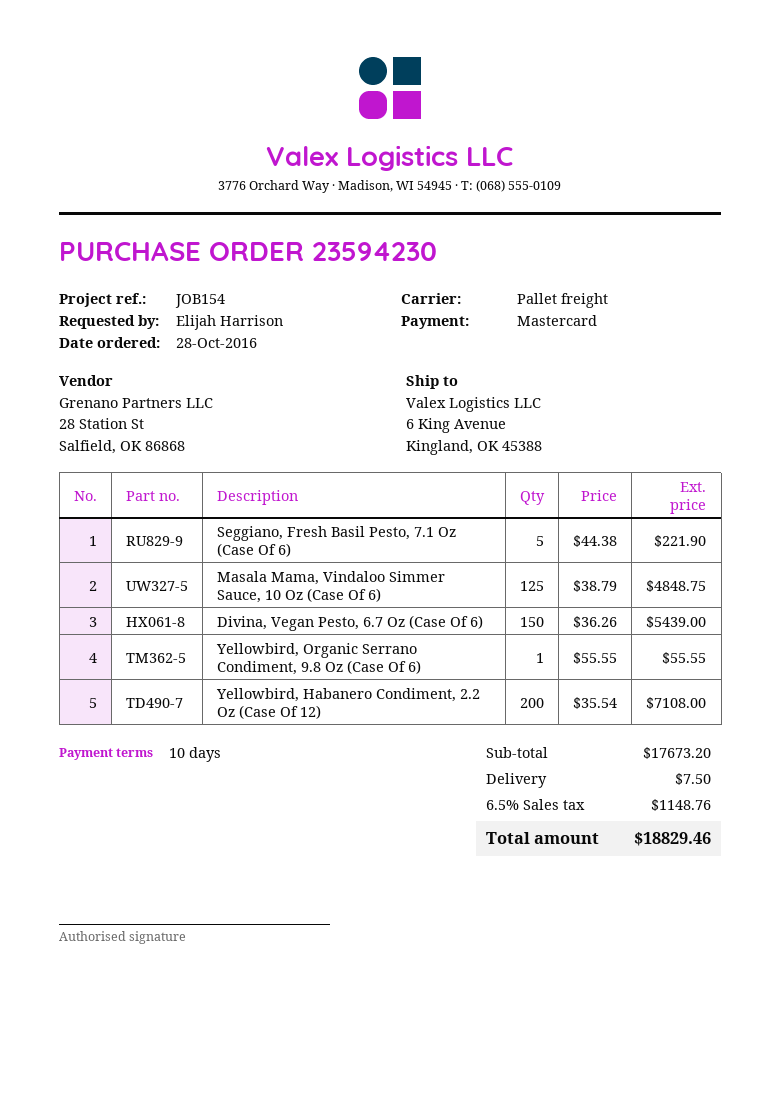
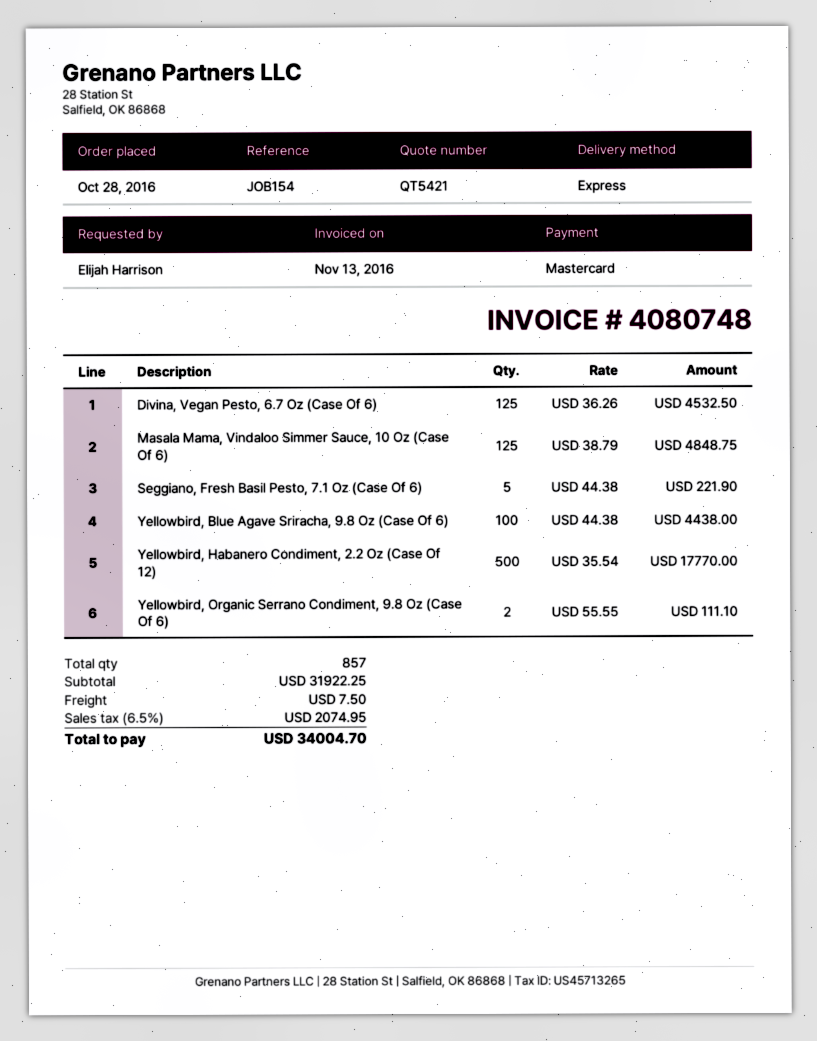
shipping method: pallet freight -> express
Divina, Vegan Pesto, 6.7 Oz (Case Of 6): 150 x 36.26 = 5439.00 -> 125 x 36.26 = 4532.50
Yellowbird, Organic Serrano Condiment, 9.8 Oz (Case Of 6): 1 x 55.55 = 55.55 -> 2 x 55.55 = 111.10
Yellowbird, Habanero Condiment, 2.2 Oz (Case Of 12): 200 x 35.54 = 7108.00 -> 500 x 35.54 = 17770.00
Yellowbird, Blue Agave Sriracha, 9.8 Oz (Case Of 6): none -> 100 x 44.38 = 4438.00
subtotal: 17673.20 -> 31922.25
tax: 6.5% = 1148.76 -> 6.5% = 2074.95
total: 18829.46 -> 34004.70

